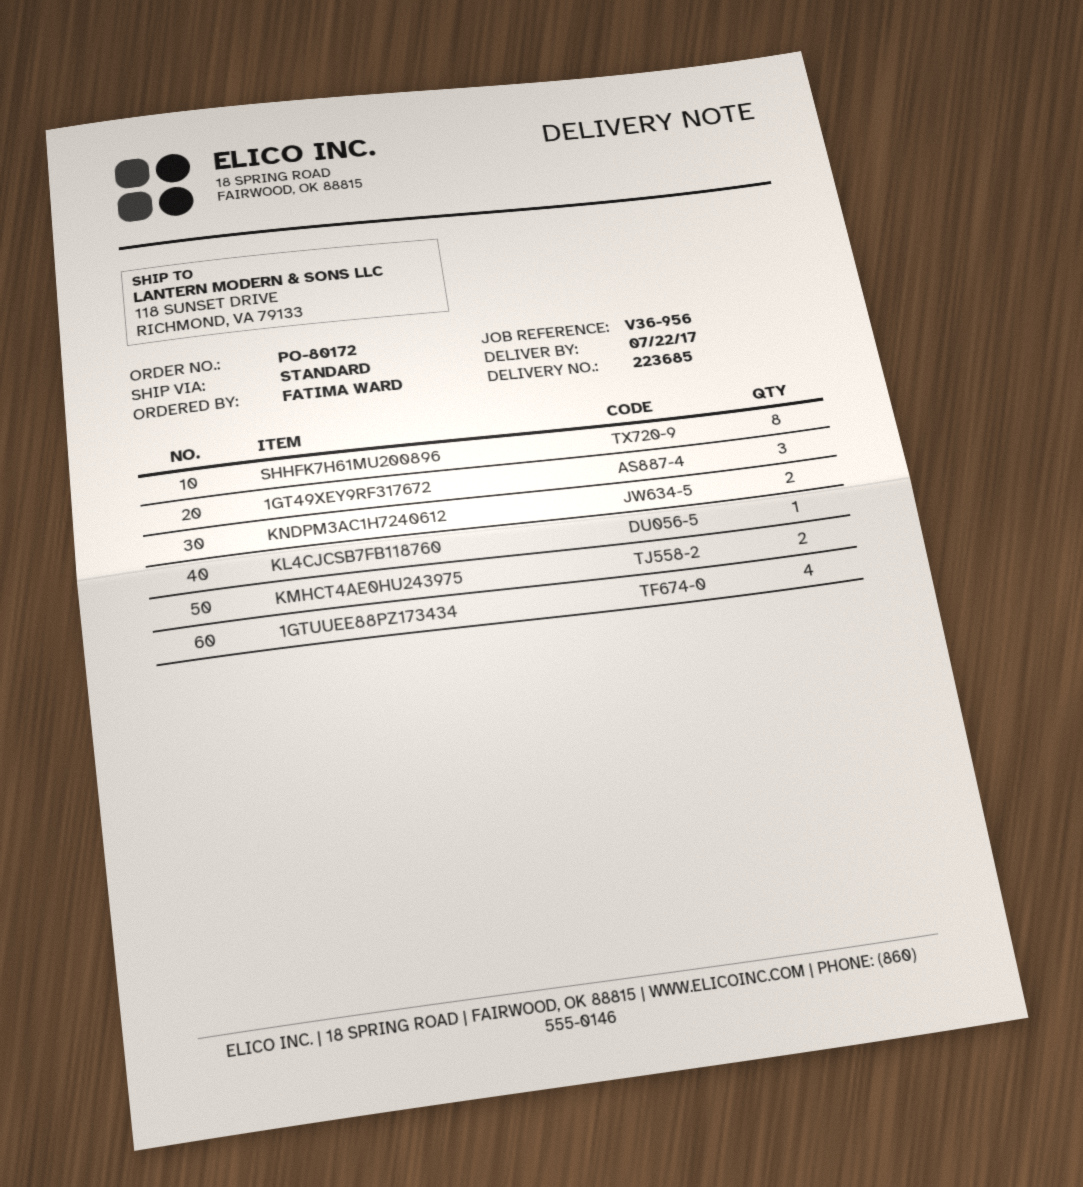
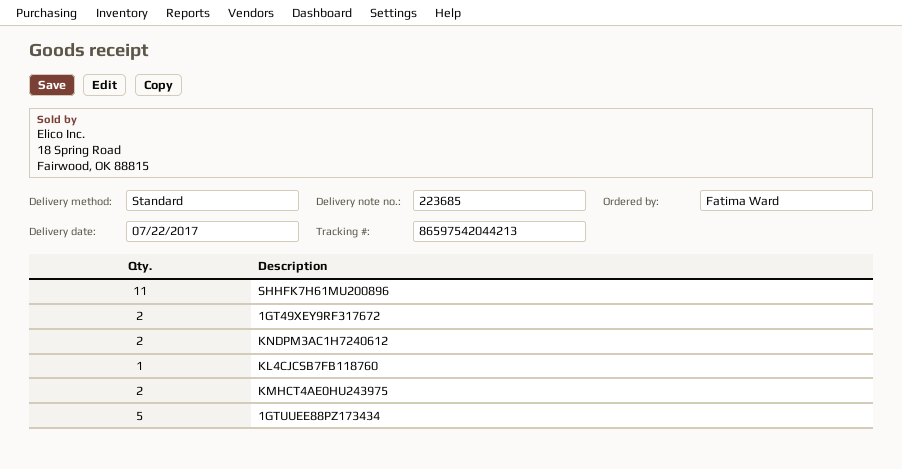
SHHFK7H61MU200896: 8 -> 11
1GT49XEY9RF317672: 3 -> 2
1GTUUEE88PZ173434: 4 -> 5

